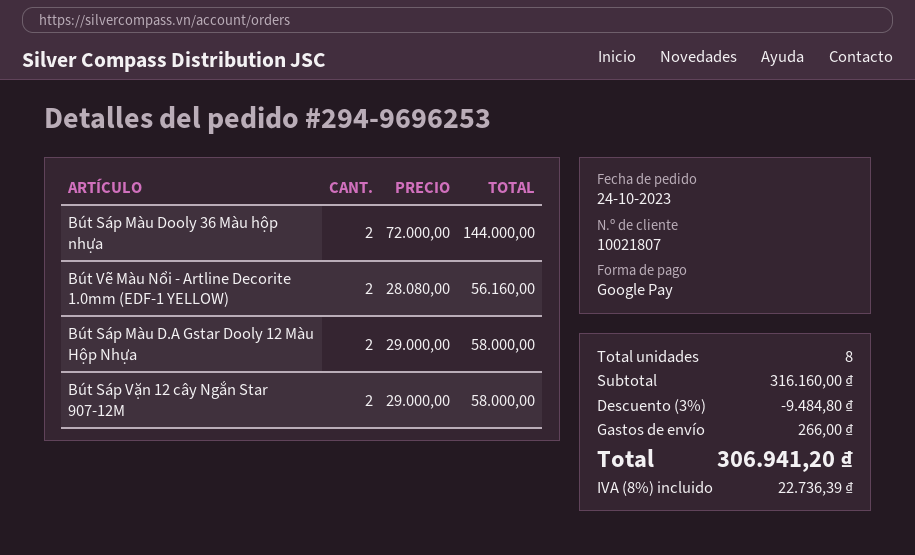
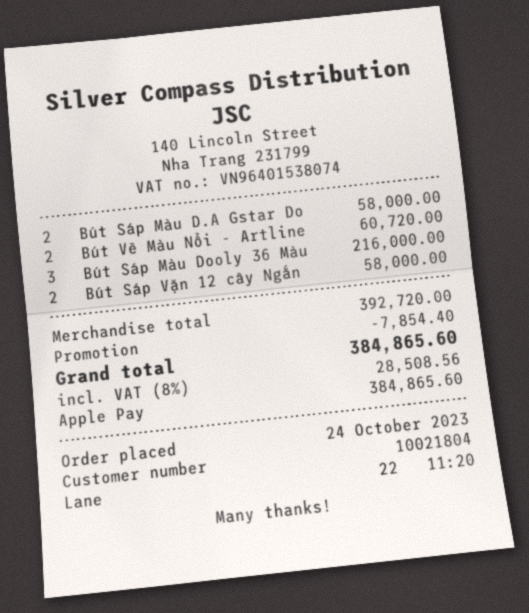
customer number: 10021807 -> 10021804
payment method: Google Pay -> Apple Pay
Bút Sáp Màu Dooly 36 Màu hộp nhựa: 2 for 144000.00 -> 3 for 216000.00
Bút Vẽ Màu Nổi - Artline Decorite 1.0mm (EDF-1 YELLOW): 2 for 56160.00 -> 2 for 60720.00
subtotal: 316160.00 -> 392720.00
discount: 9484.80 -> 7854.40
shipping: 266.00 -> none
tax: 8% = 22736.39 -> 8% = 28508.56
total: 306941.20 -> 384865.60

